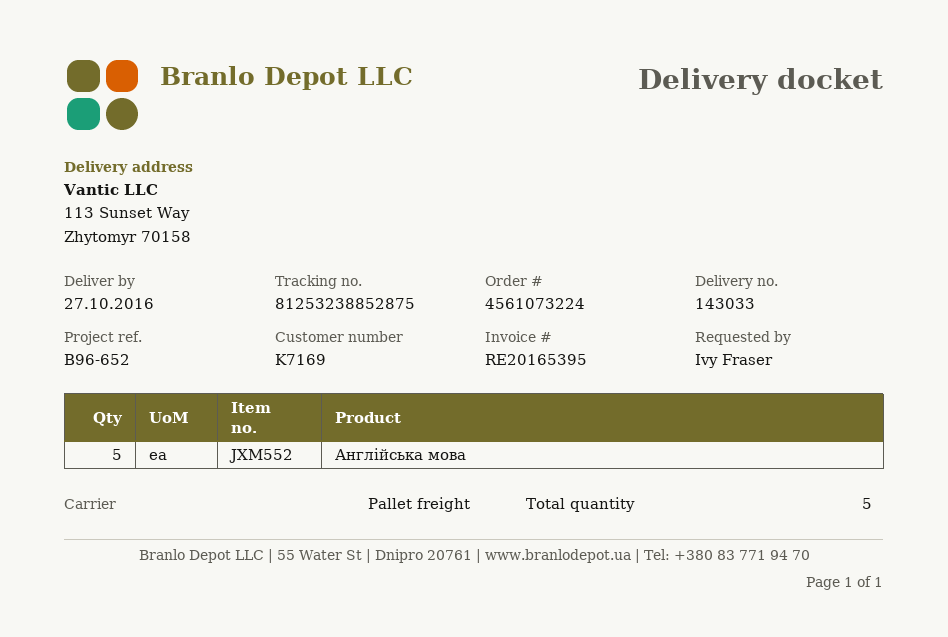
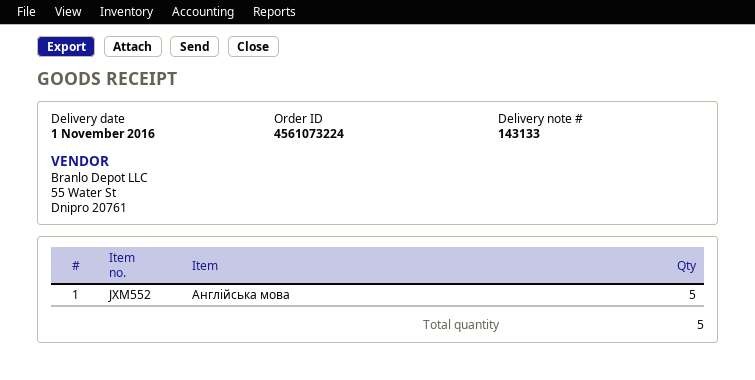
delivery note number: 143033 -> 143133
delivery date: 2016-10-27 -> 2016-11-01

